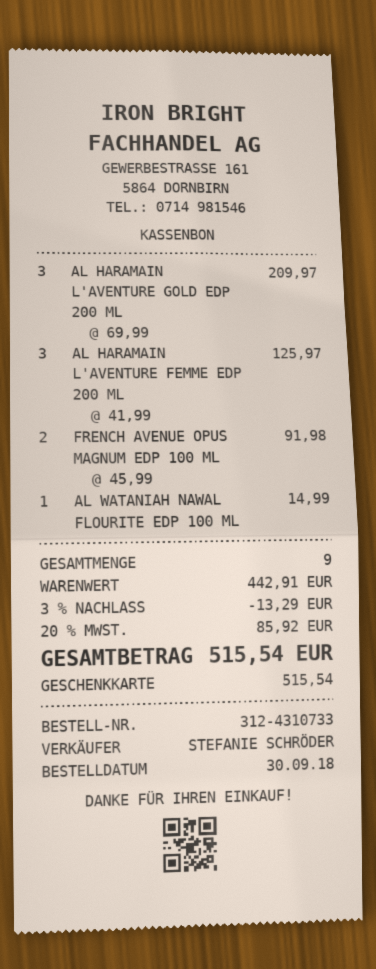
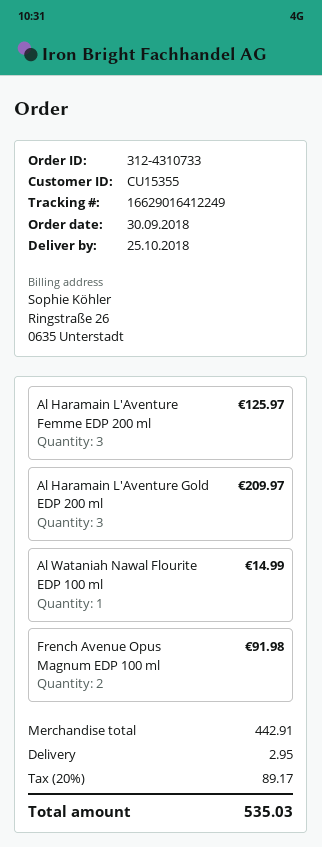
discount: 3% = 13.29 -> none
shipping: none -> 2.95
tax: 20% = 85.92 -> 20% = 89.17
total: 515.54 -> 535.03

